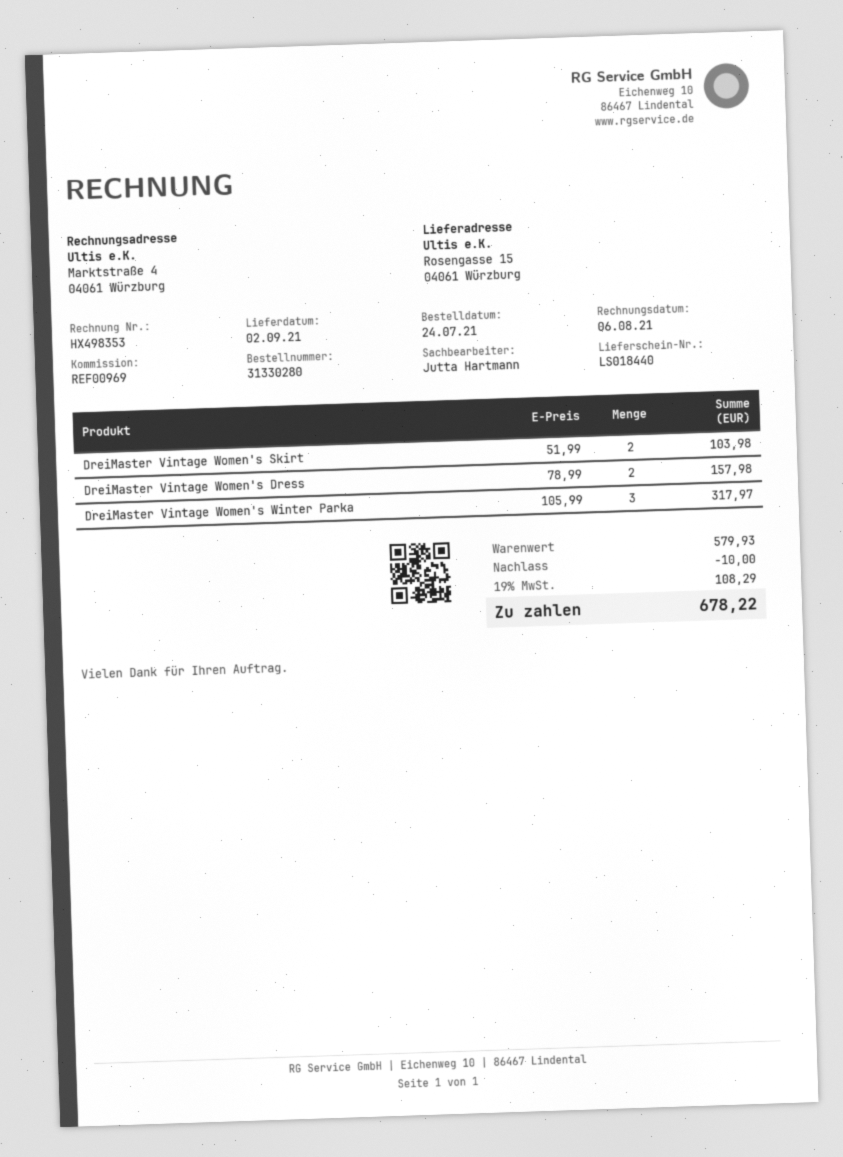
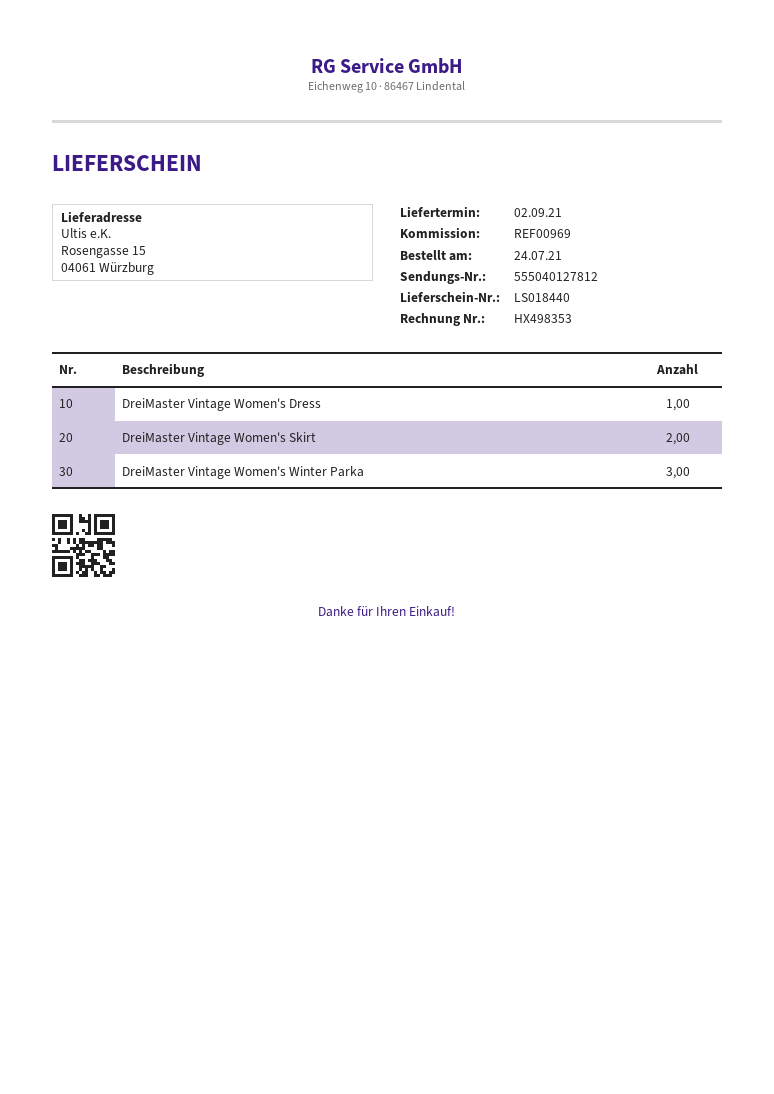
DreiMaster Vintage Women's Dress: 2 -> 1

